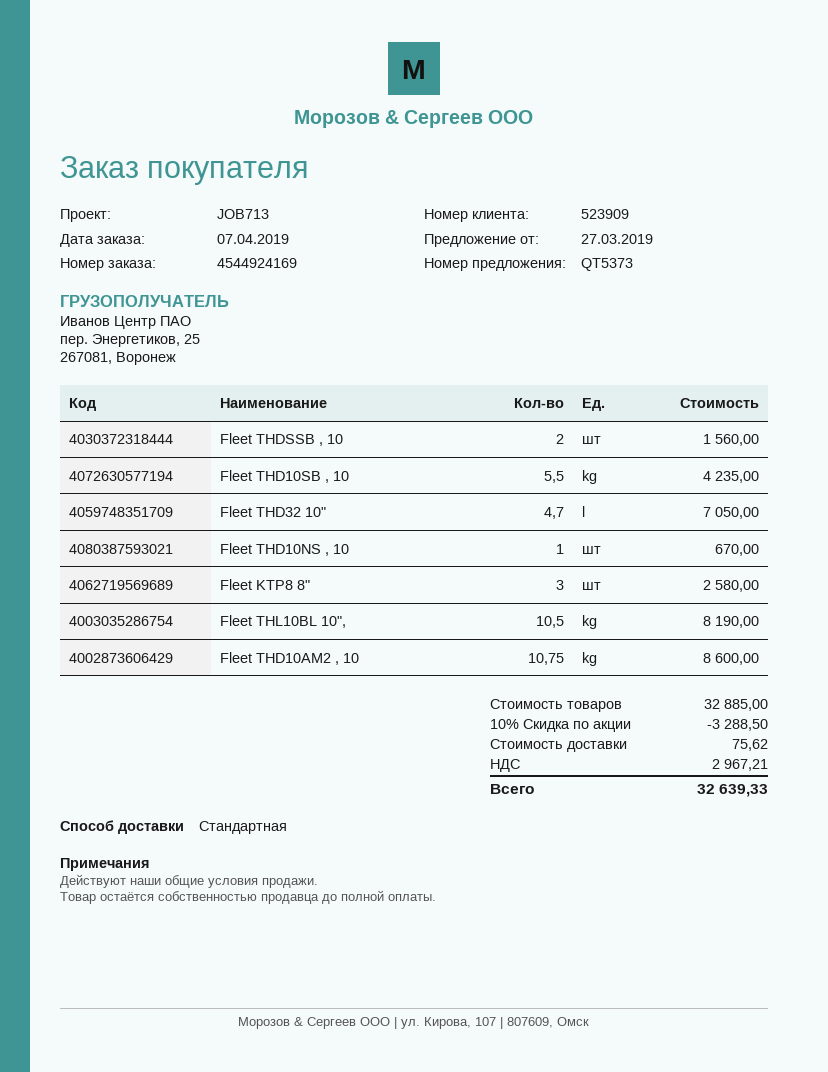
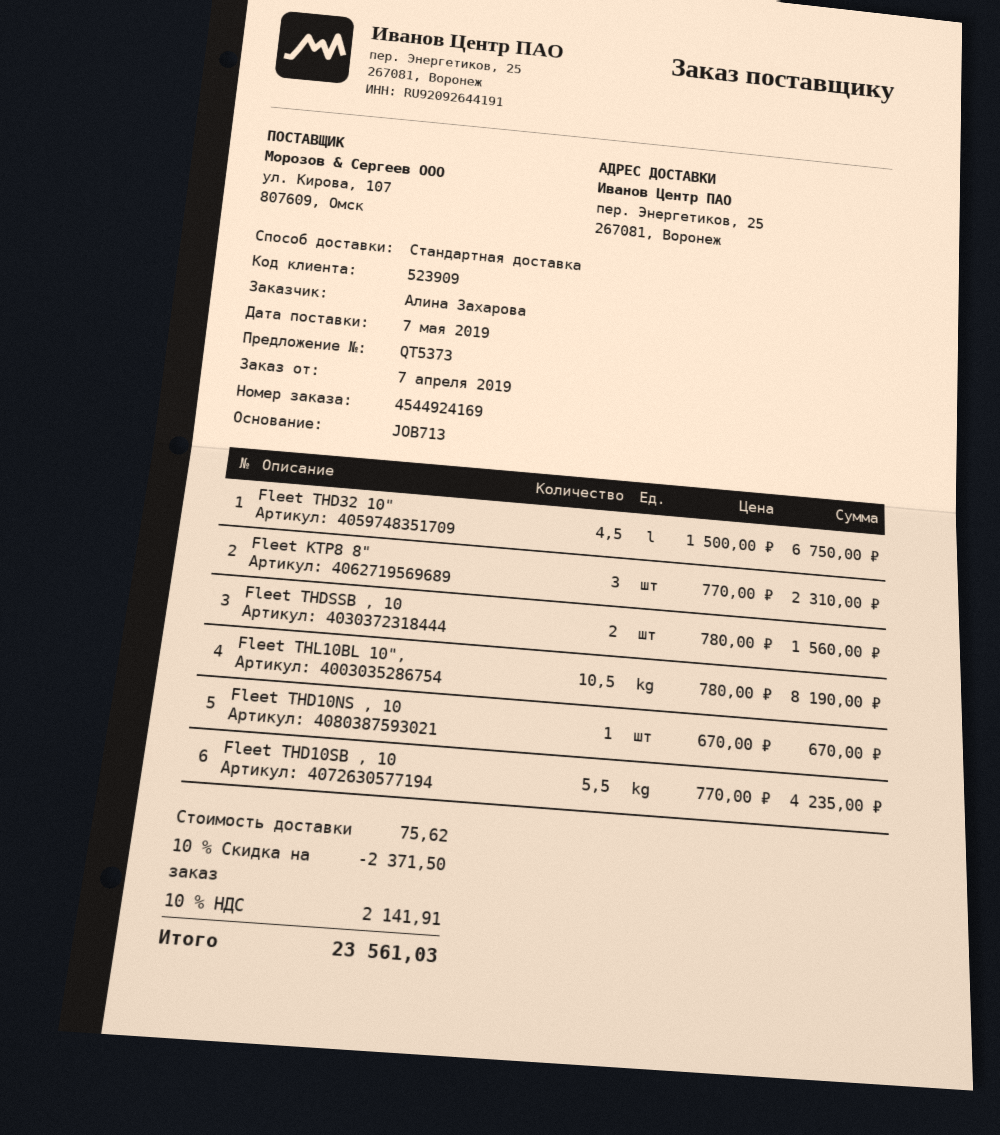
Fleet THD32 10": 4.7 for 7050.00 -> 4.5 for 6750.00
Fleet KTP8 8": 3 for 2580.00 -> 3 for 2310.00
Fleet THD10AM2 , 10: 10.75 for 8600.00 -> none
discount: 10% = 3288.50 -> 10% = 2371.50
tax: 2967.21 -> 2141.91
total: 32639.33 -> 23561.03

